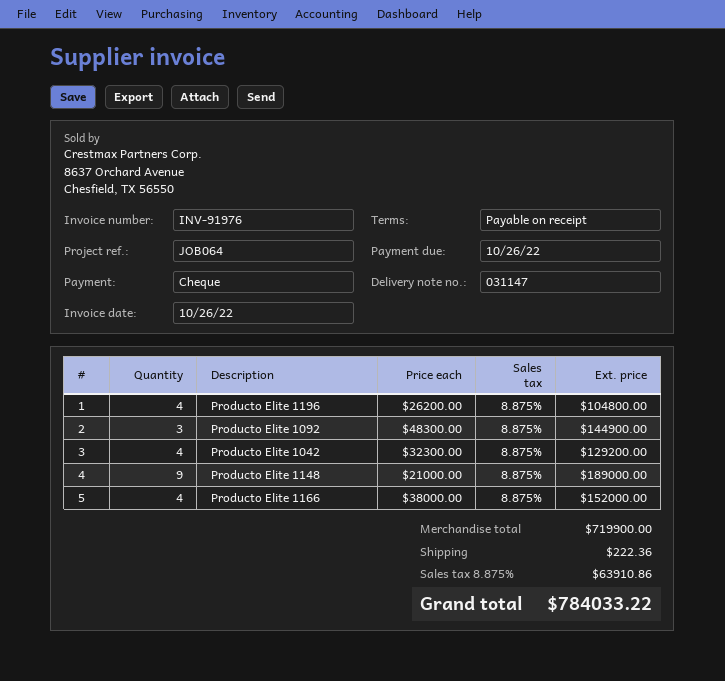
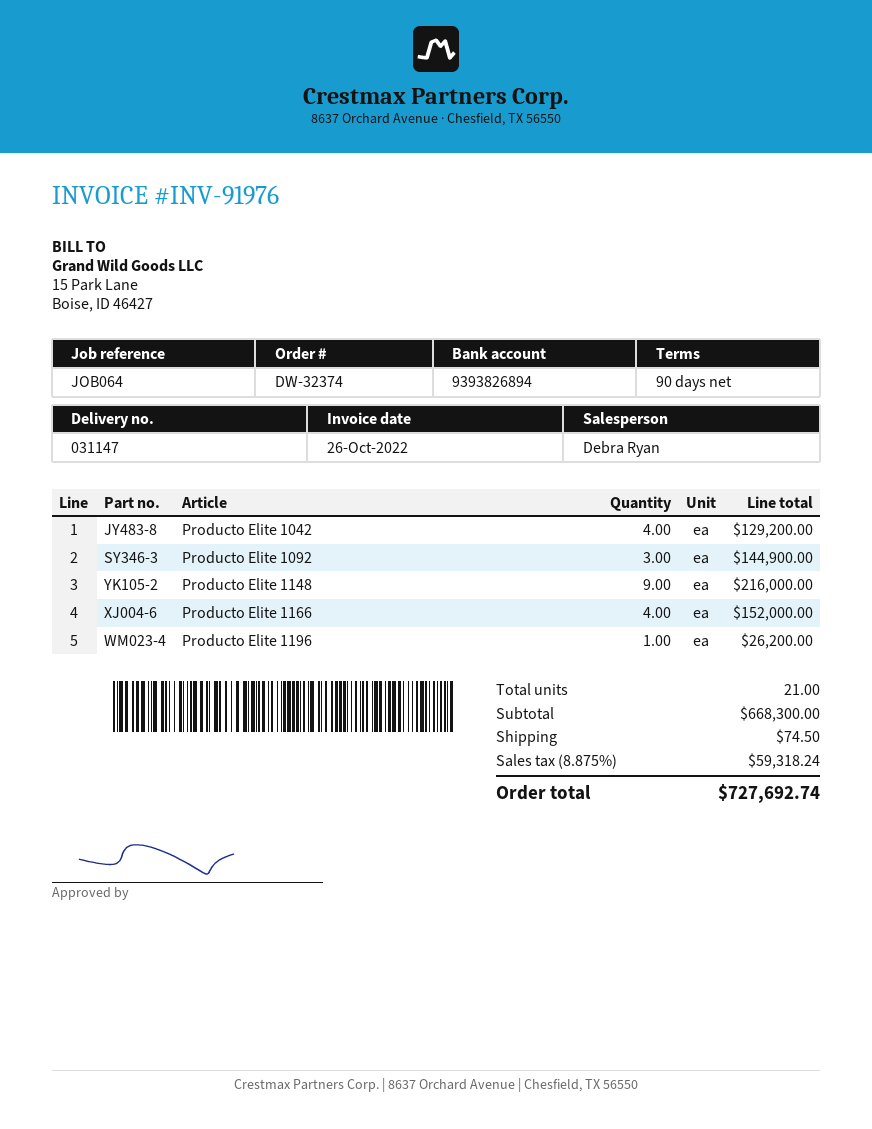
payment terms: on receipt -> 90 days
Producto Elite 1196: 4 for 104800.00 -> 1 for 26200.00
Producto Elite 1148: 9 for 189000.00 -> 9 for 216000.00
subtotal: 719900.00 -> 668300.00
shipping: 222.36 -> 74.50
tax: 8.875% = 63910.86 -> 8.875% = 59318.24
total: 784033.22 -> 727692.74

